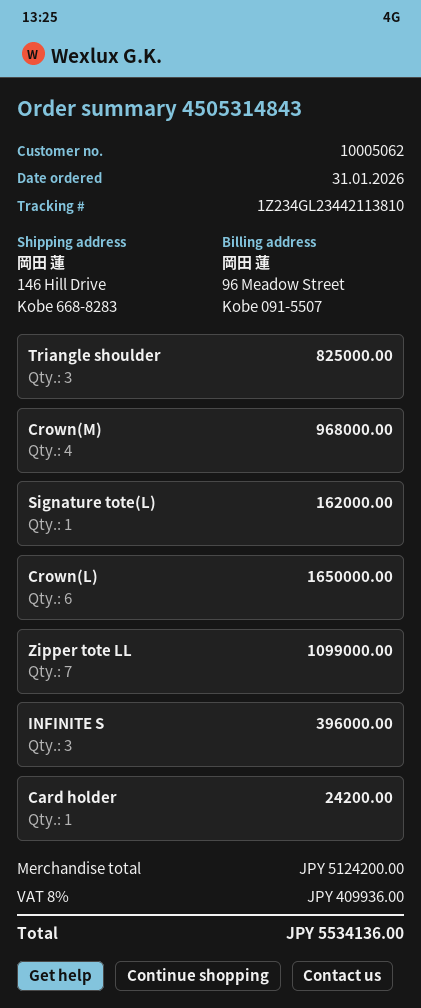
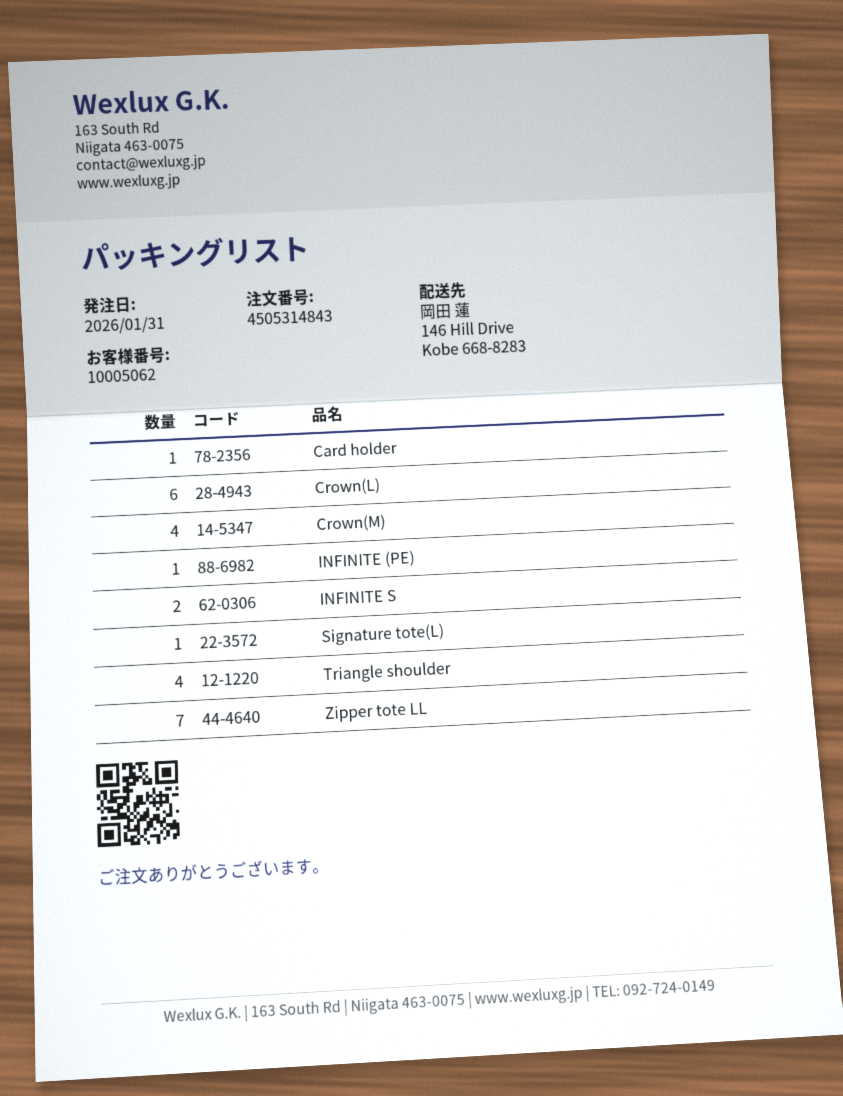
Triangle shoulder: 3 -> 4
INFINITE S: 3 -> 2
INFINITE (PE): none -> 1

